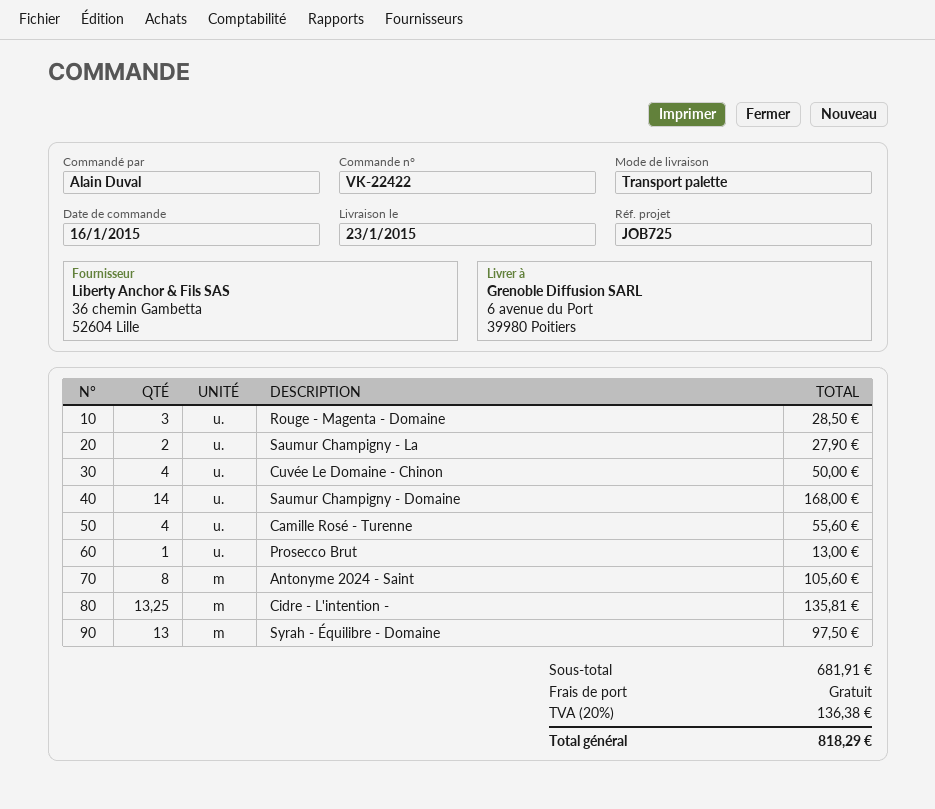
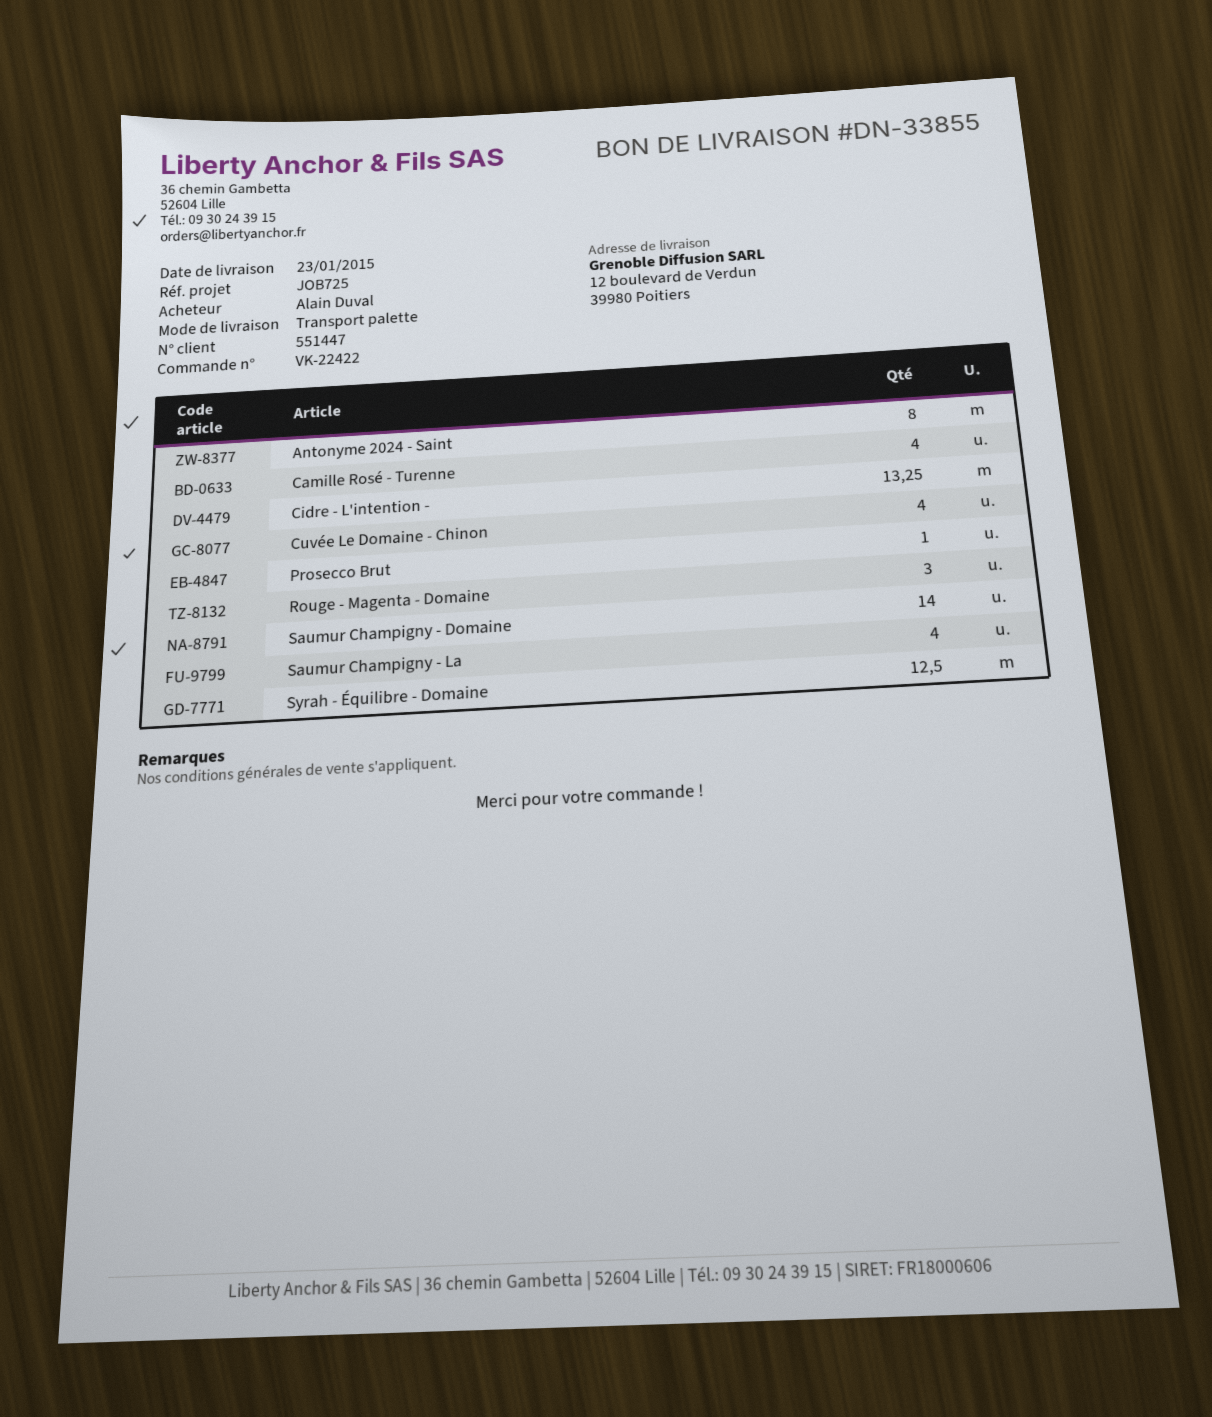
ship to: 6 avenue du Port, 39980 Poitiers -> 12 boulevard de Verdun, 39980 Poitiers
Saumur Champigny - La: 2 -> 4
Syrah - Équilibre - Domaine: 13 -> 12.5

